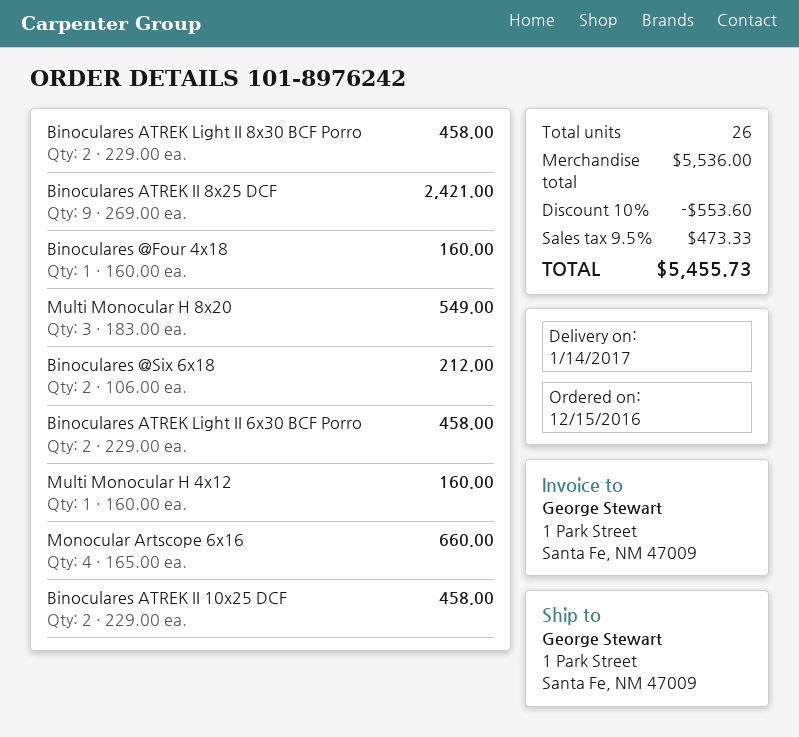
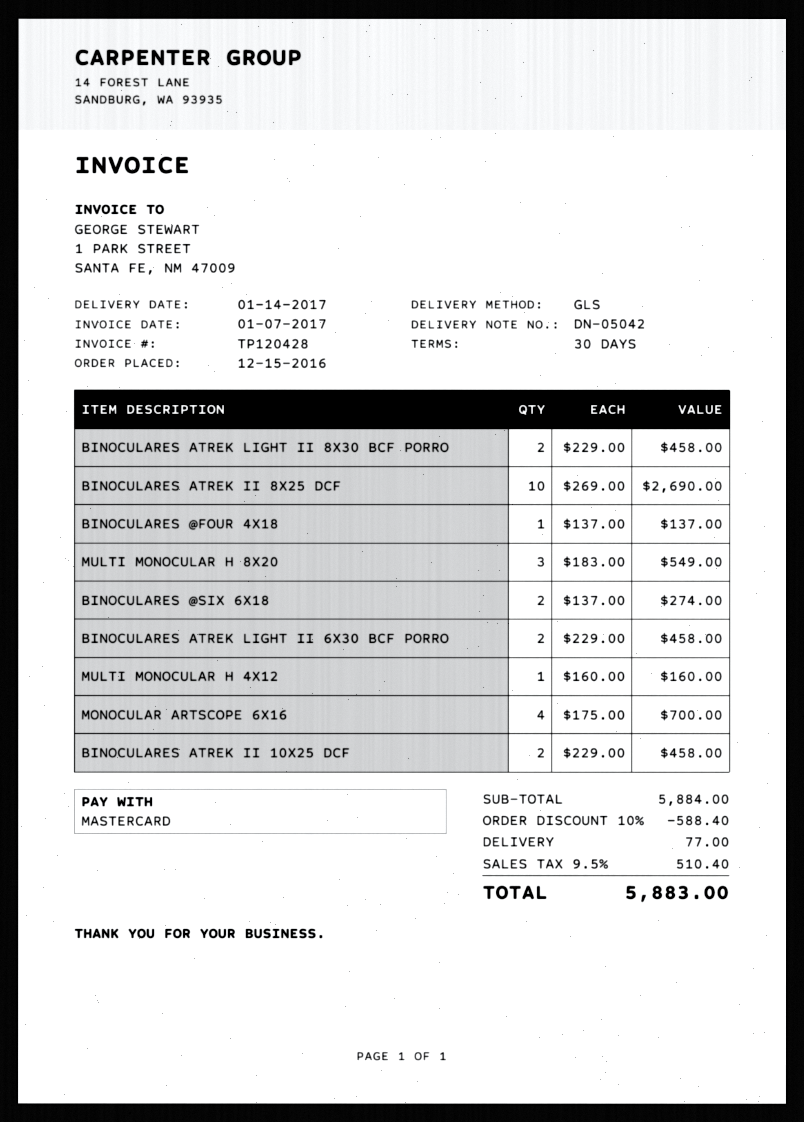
Binoculares ATREK II 8x25 DCF: 9 x 269.00 = 2421.00 -> 10 x 269.00 = 2690.00
Binoculares @Four 4x18: 1 x 160.00 = 160.00 -> 1 x 137.00 = 137.00
Binoculares @Six 6x18: 2 x 106.00 = 212.00 -> 2 x 137.00 = 274.00
Monocular Artscope 6x16: 4 x 165.00 = 660.00 -> 4 x 175.00 = 700.00
subtotal: 5536.00 -> 5884.00
discount: 10% = 553.60 -> 10% = 588.40
shipping: none -> 77.00
tax: 9.5% = 473.33 -> 9.5% = 510.40
total: 5455.73 -> 5883.00

